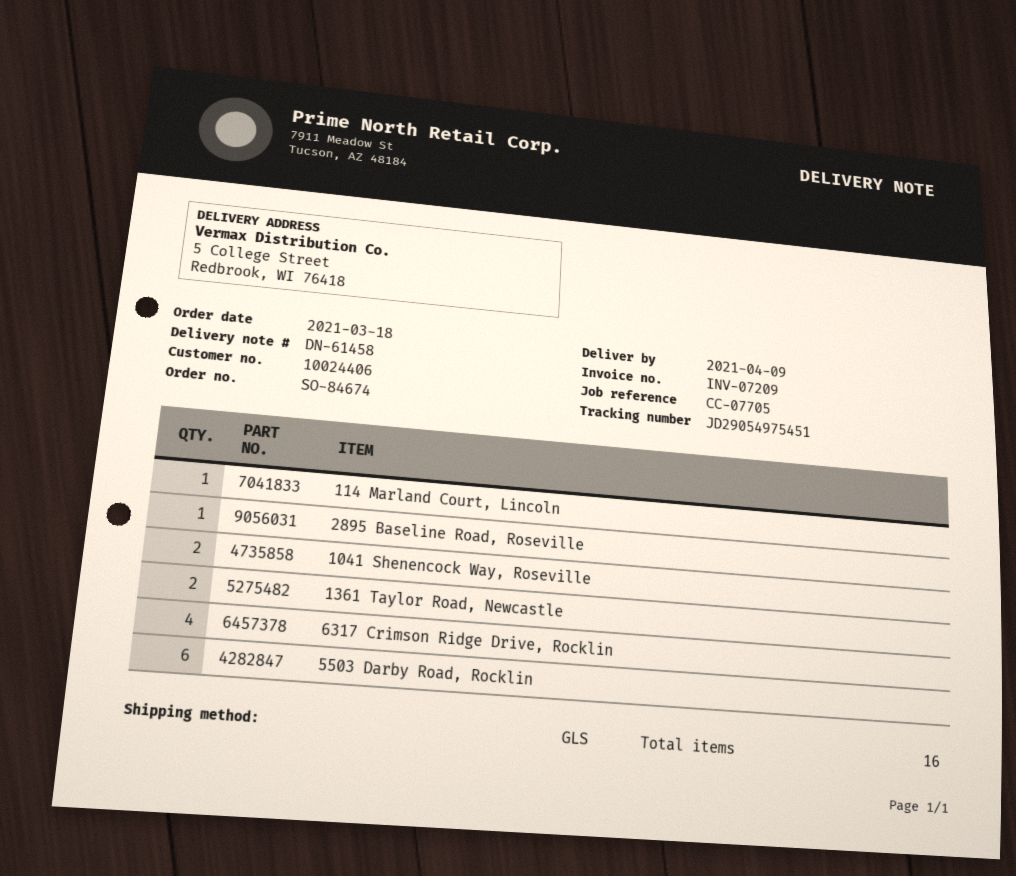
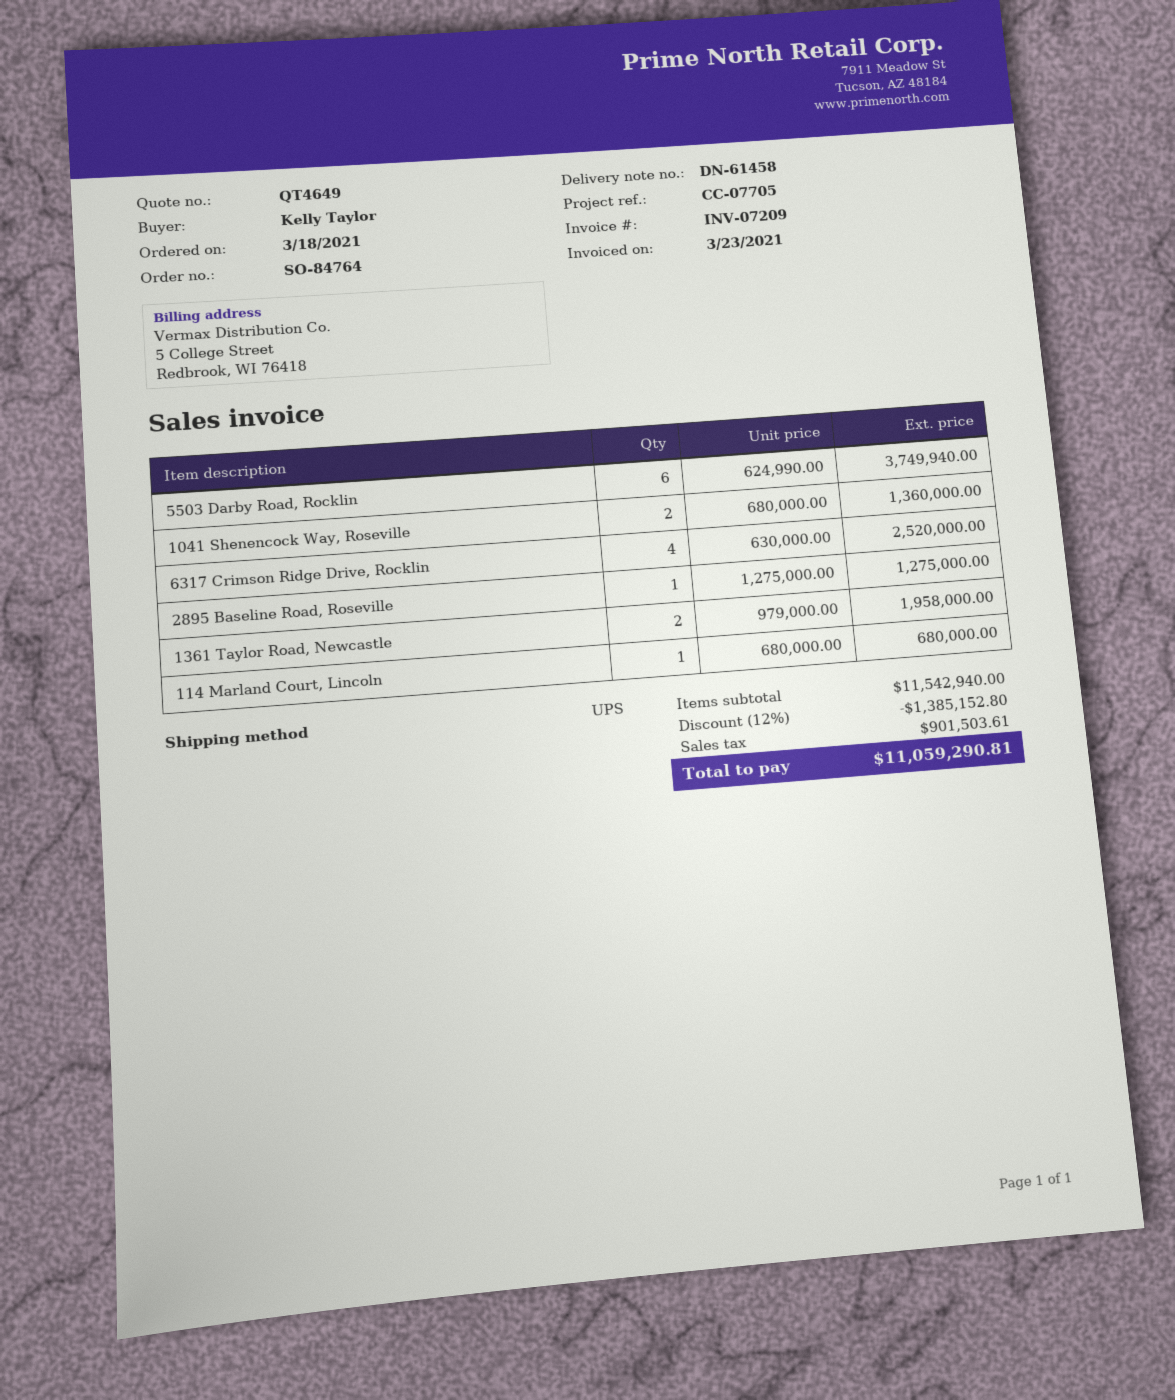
order number: SO-84674 -> SO-84764
shipping method: GLS -> UPS

